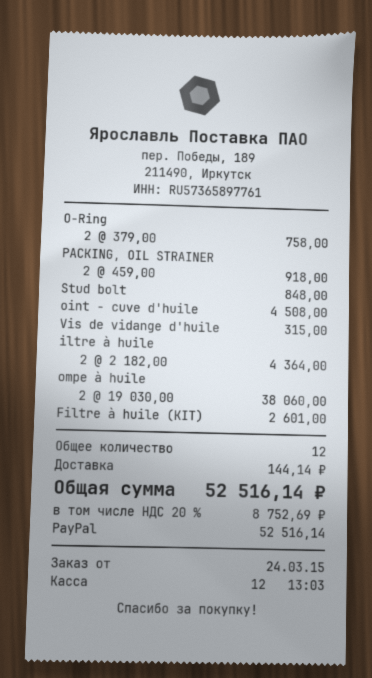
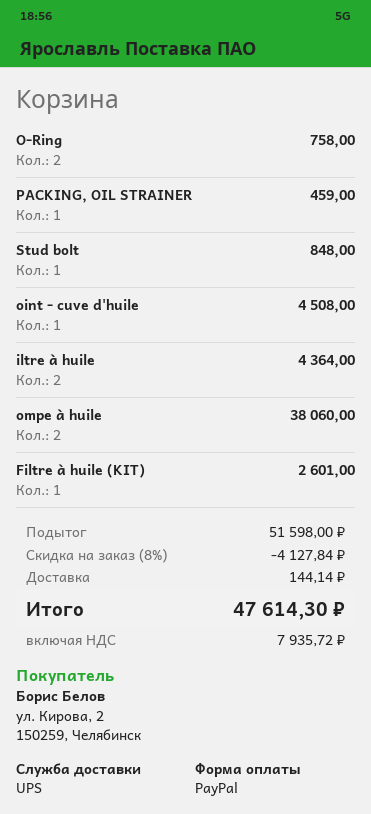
PACKING, OIL STRAINER: 2 for 918.00 -> 1 for 459.00
Vis de vidange d'huile: 1 for 315.00 -> none
discount: none -> 8% = 4127.84
tax: 8752.69 -> 7935.72
total: 52516.14 -> 47614.30

